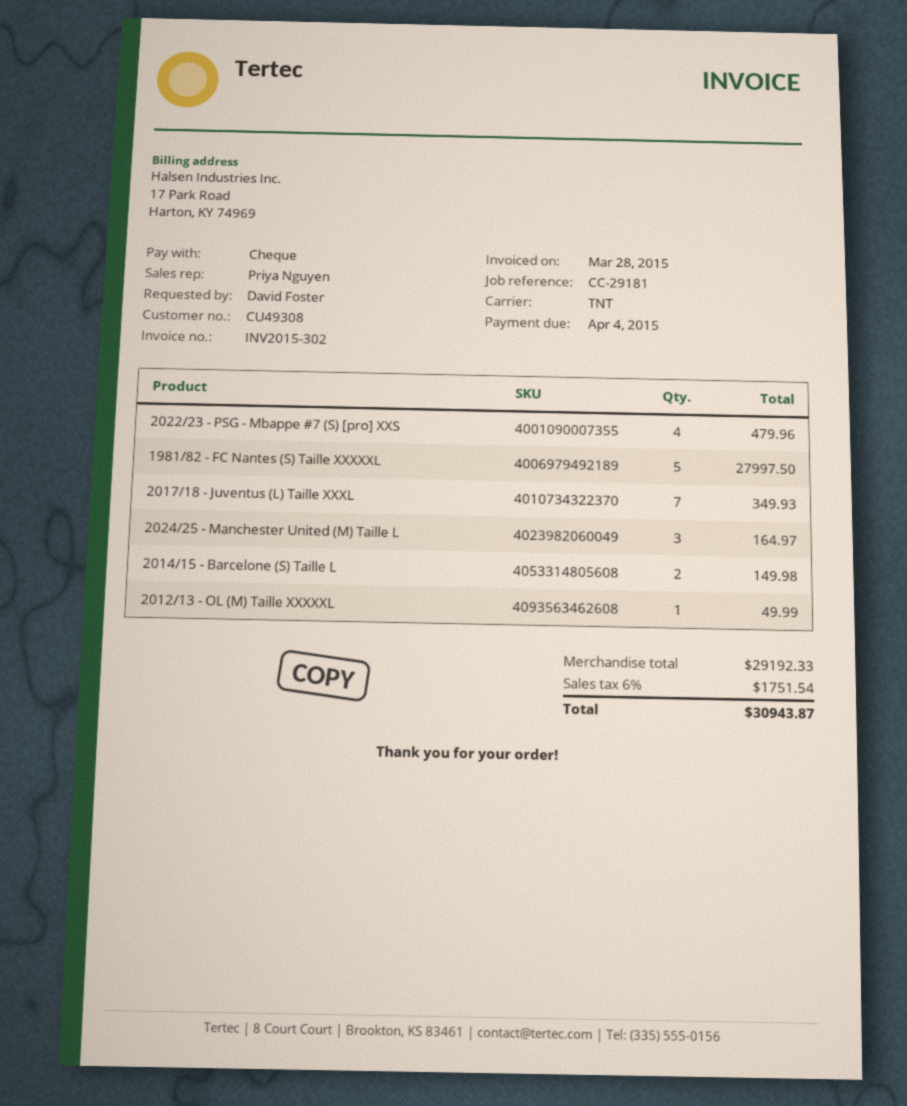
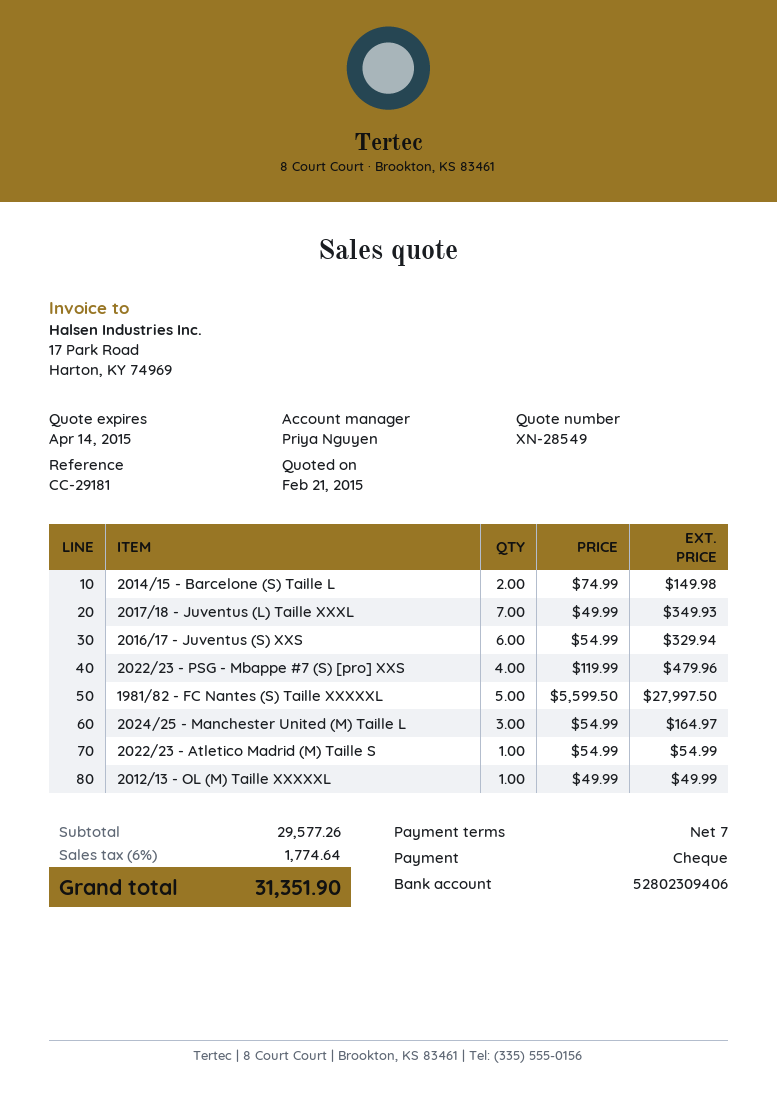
2016/17 - Juventus (S) XXS: none -> 6 for 329.94
2022/23 - Atletico Madrid (M) Taille S: none -> 1 for 54.99
subtotal: 29192.33 -> 29577.26
tax: 6% = 1751.54 -> 6% = 1774.64
total: 30943.87 -> 31351.90

